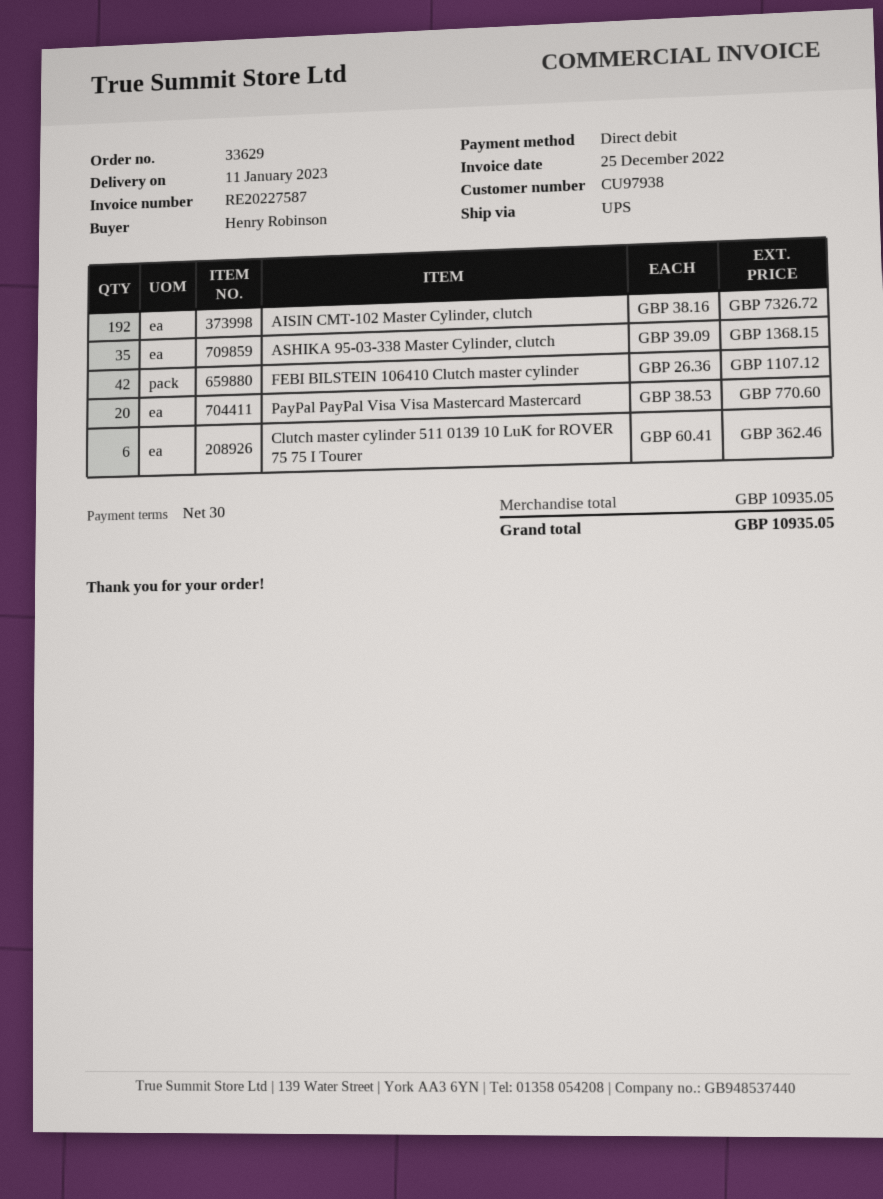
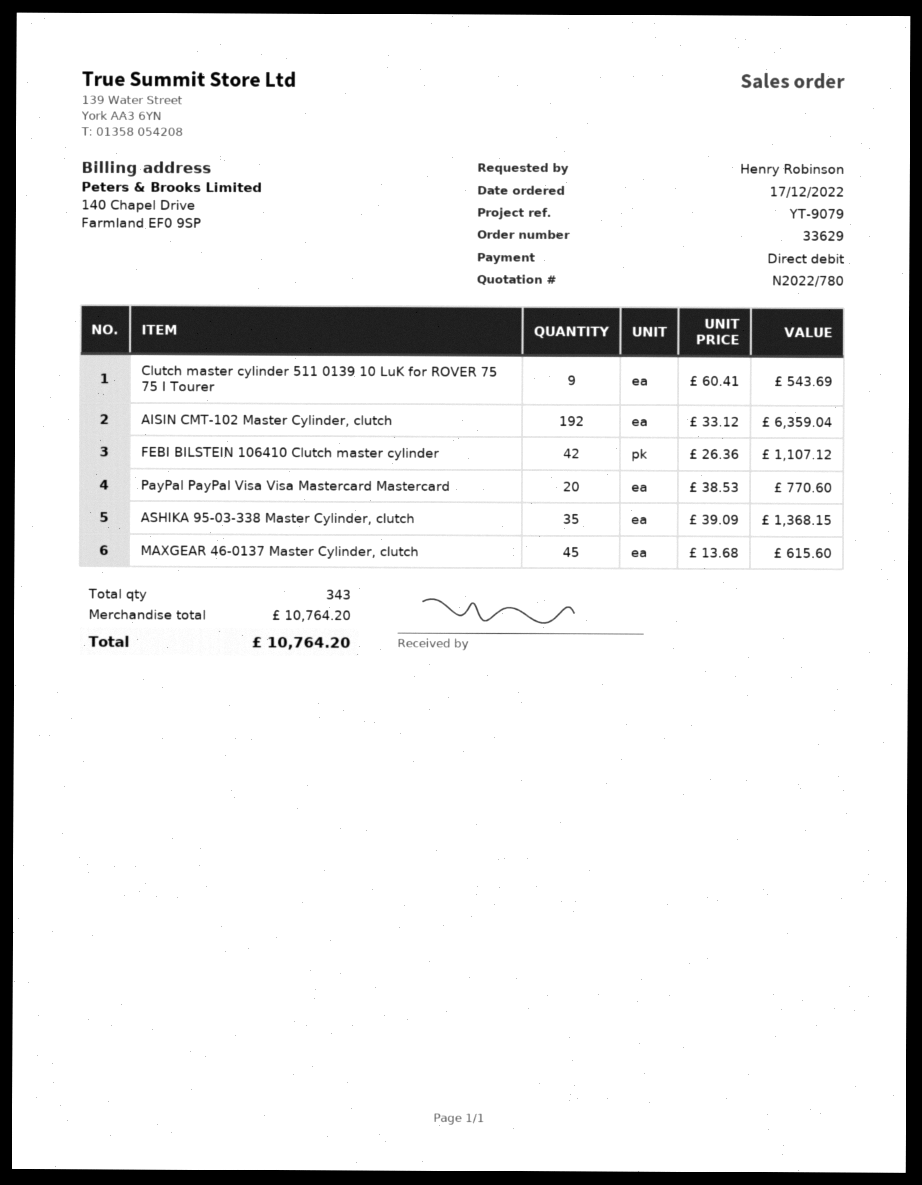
AISIN CMT-102 Master Cylinder, clutch: 192 x 38.16 = 7326.72 -> 192 x 33.12 = 6359.04
Clutch master cylinder 511 0139 10 LuK for ROVER 75 75 I Tourer: 6 x 60.41 = 362.46 -> 9 x 60.41 = 543.69
MAXGEAR 46-0137 Master Cylinder, clutch: none -> 45 x 13.68 = 615.60
subtotal: 10935.05 -> 10764.20
total: 10935.05 -> 10764.20

